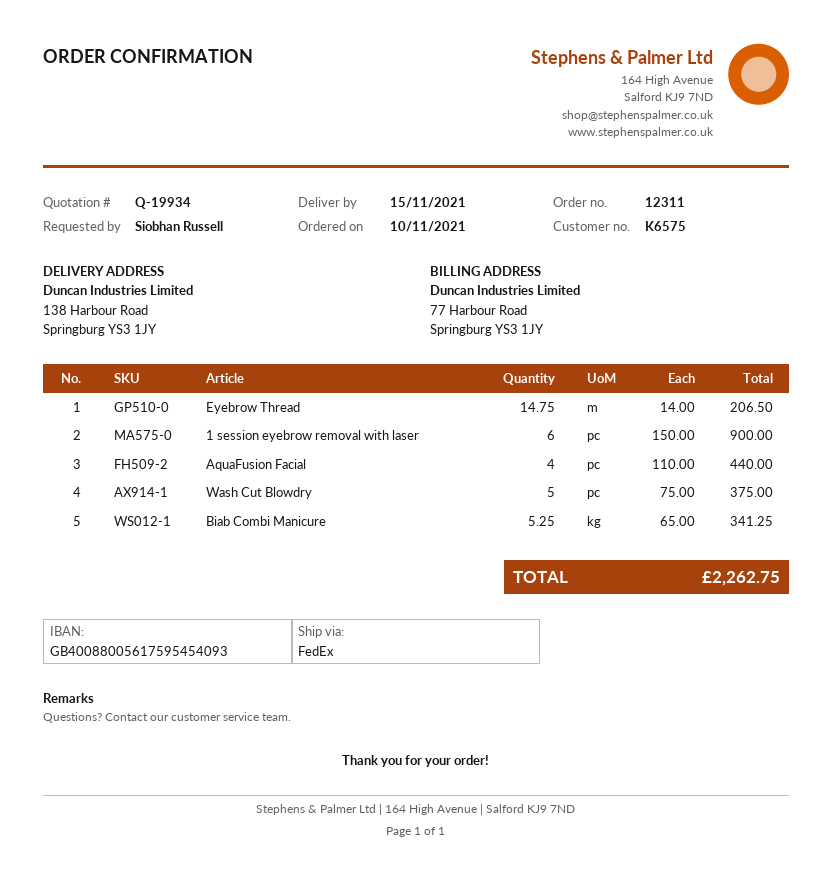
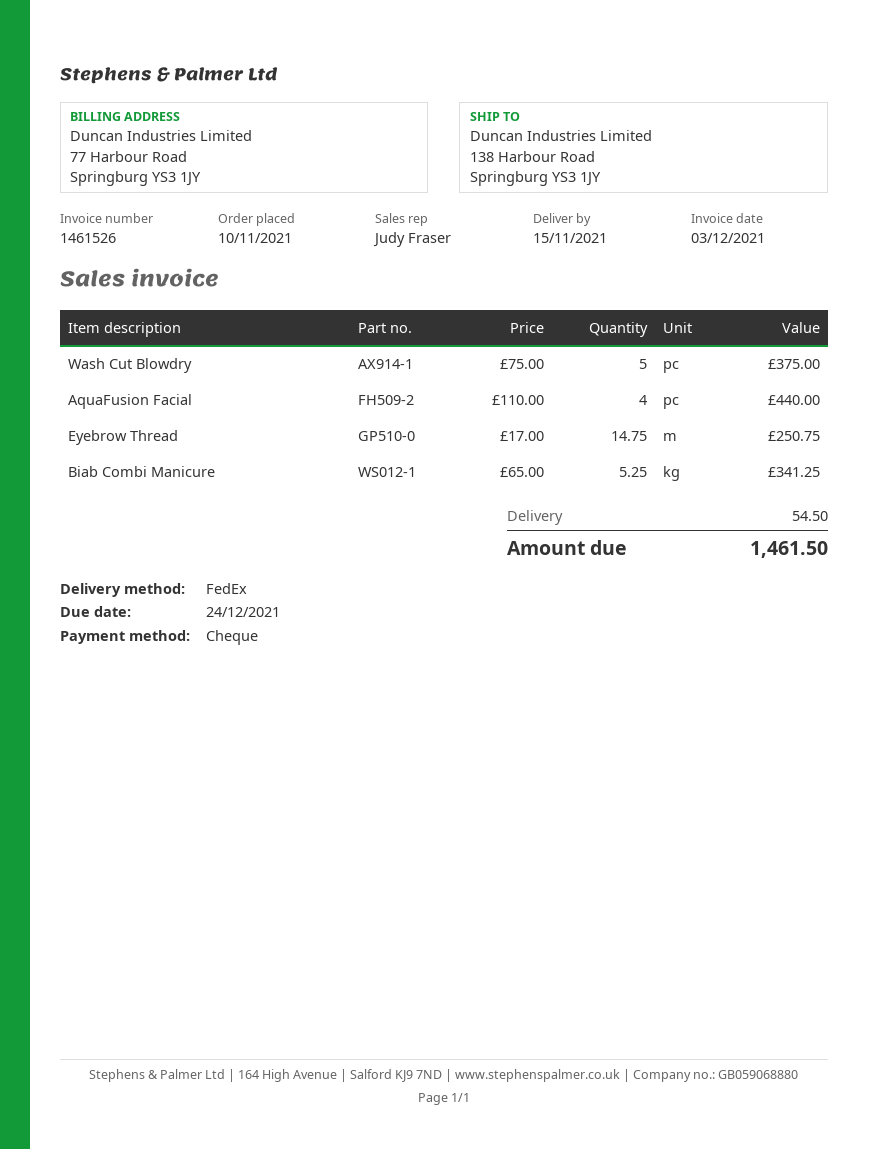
Eyebrow Thread: 14.75 x 14.00 = 206.50 -> 14.75 x 17.00 = 250.75
1 session eyebrow removal with laser: 6 x 150.00 = 900.00 -> none
shipping: none -> 54.50
total: 2262.75 -> 1461.50

